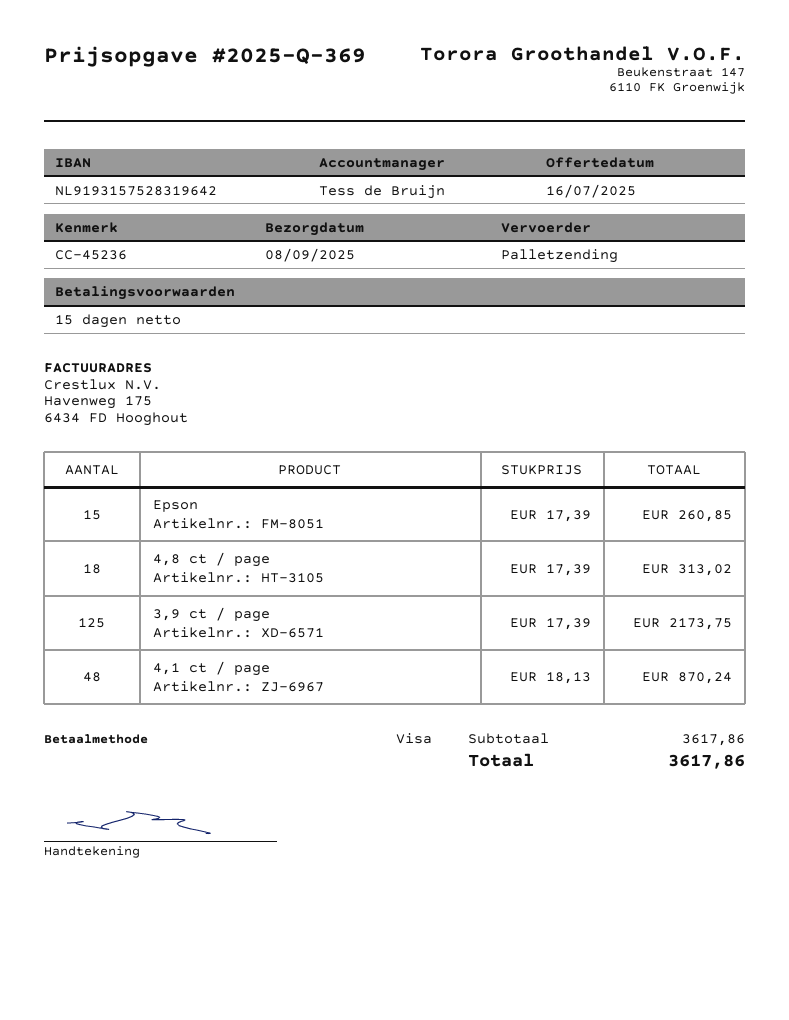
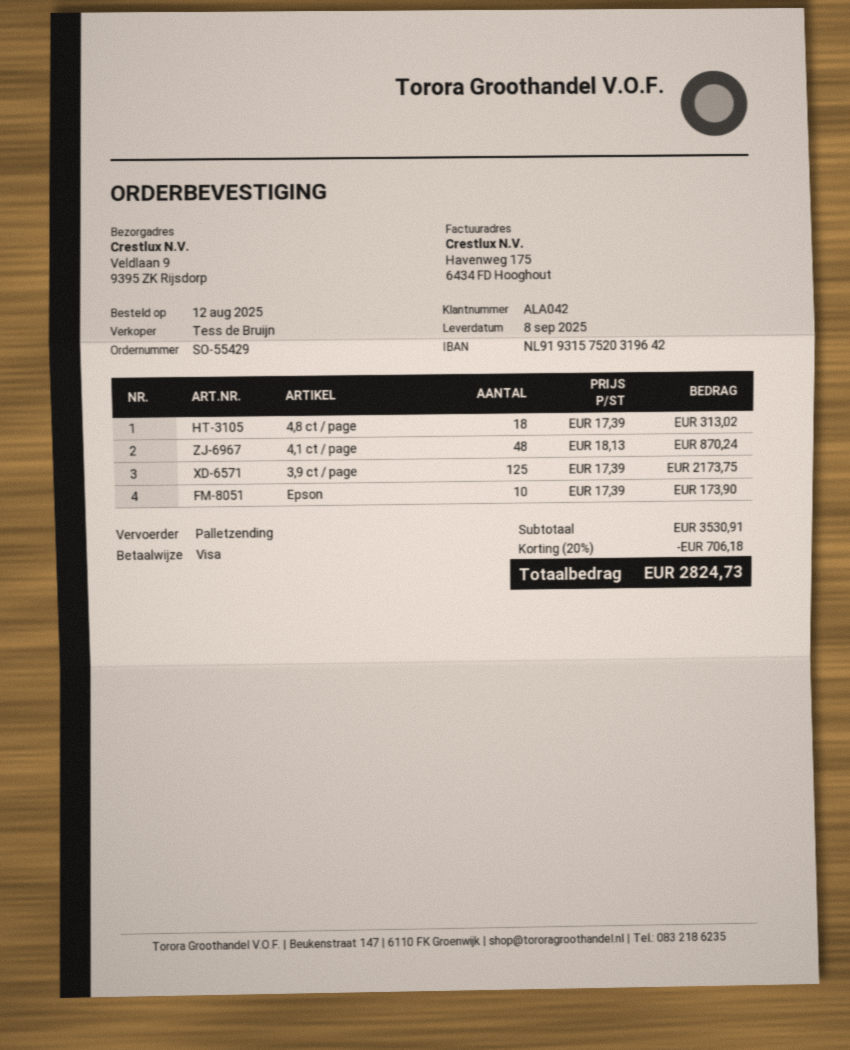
bank account: NL9193157528319642 -> NL9193157520319642
Epson: 15 x 17.39 = 260.85 -> 10 x 17.39 = 173.90
subtotal: 3617.86 -> 3530.91
discount: none -> 20% = 706.18
total: 3617.86 -> 2824.73

